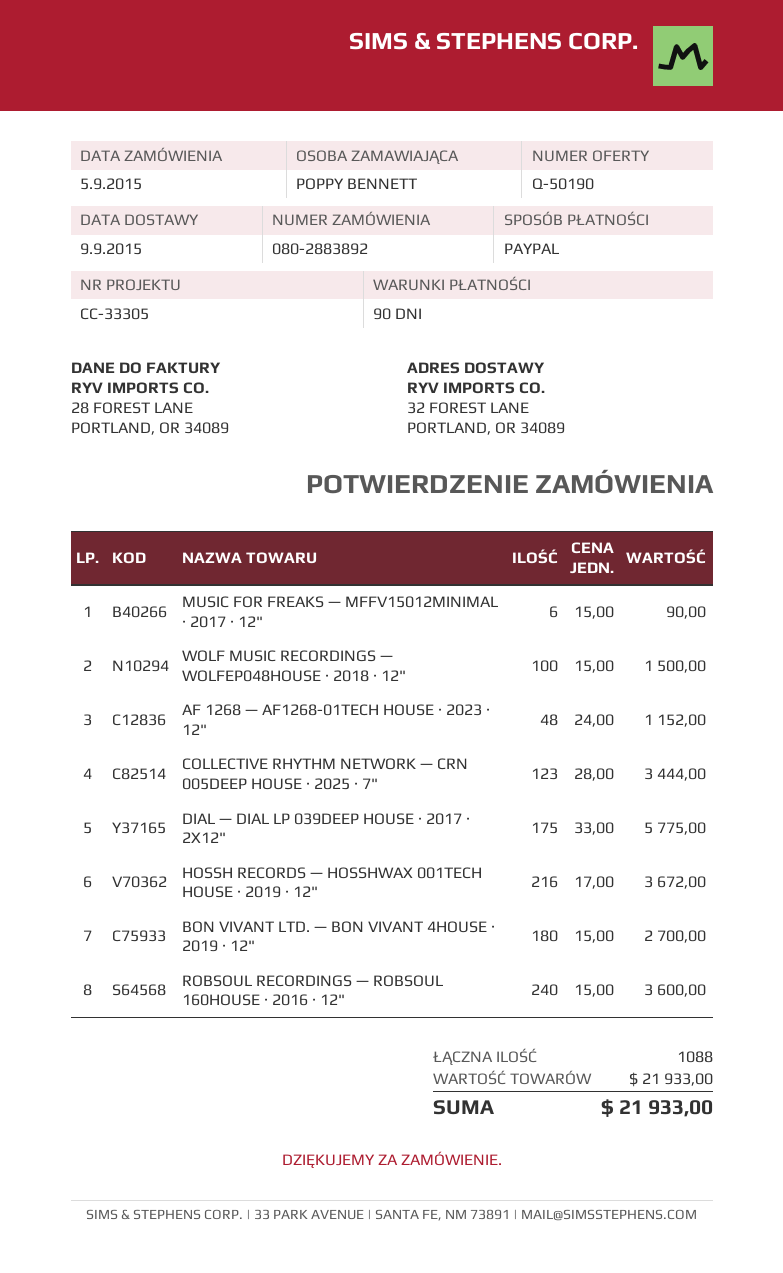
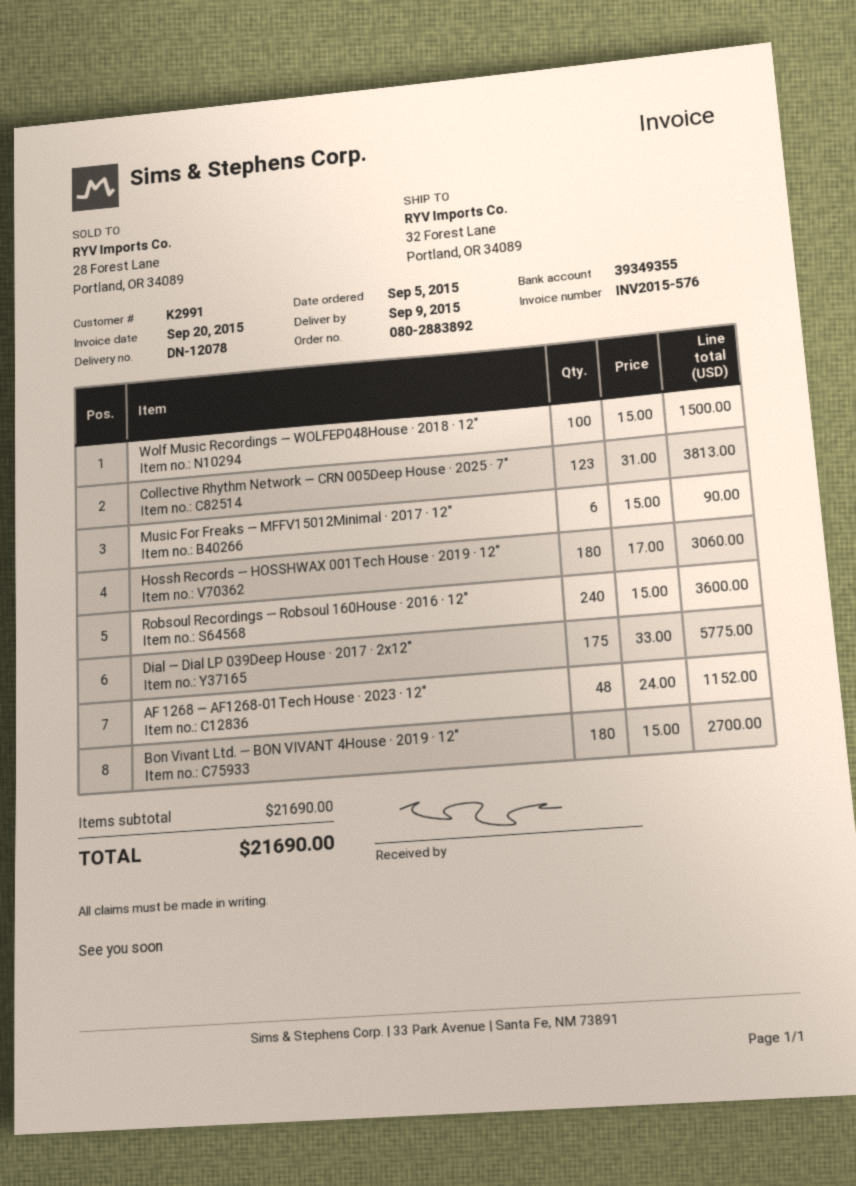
COLLECTIVE RHYTHM NETWORK — CRN 005DEEP HOUSE · 2025 · 7": 123 x 28.00 = 3444.00 -> 123 x 31.00 = 3813.00
HOSSH RECORDS — HOSSHWAX 001TECH HOUSE · 2019 · 12": 216 x 17.00 = 3672.00 -> 180 x 17.00 = 3060.00
subtotal: 21933.00 -> 21690.00
total: 21933.00 -> 21690.00

